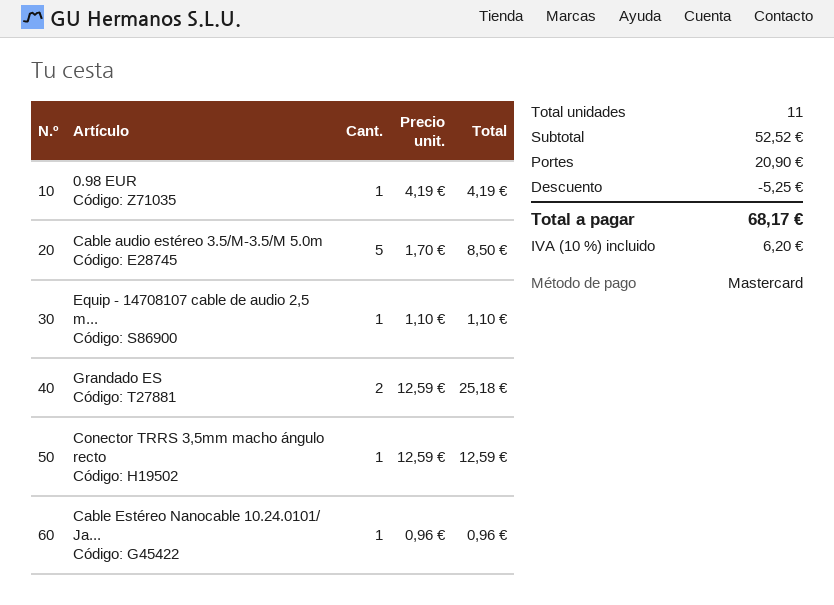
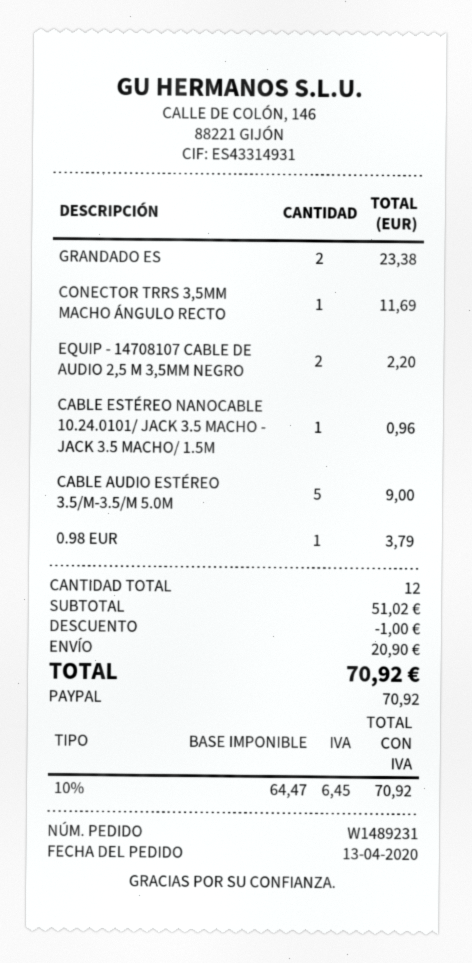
payment method: Mastercard -> PayPal
0.98 EUR: 1 for 4.19 -> 1 for 3.79
Cable audio estéreo 3.5/M-3.5/M 5.0m: 5 for 8.50 -> 5 for 9.00
Equip - 14708107 cable de audio 2,5 m...: 1 for 1.10 -> 2 for 2.20
Grandado ES: 2 for 25.18 -> 2 for 23.38
Conector TRRS 3,5mm macho ángulo recto: 1 for 12.59 -> 1 for 11.69
total quantity: 11 -> 12
subtotal: 52.52 -> 51.02
discount: 5.25 -> 1.00
tax: 10% = 6.20 -> 10% = 6.45
total: 68.17 -> 70.92

